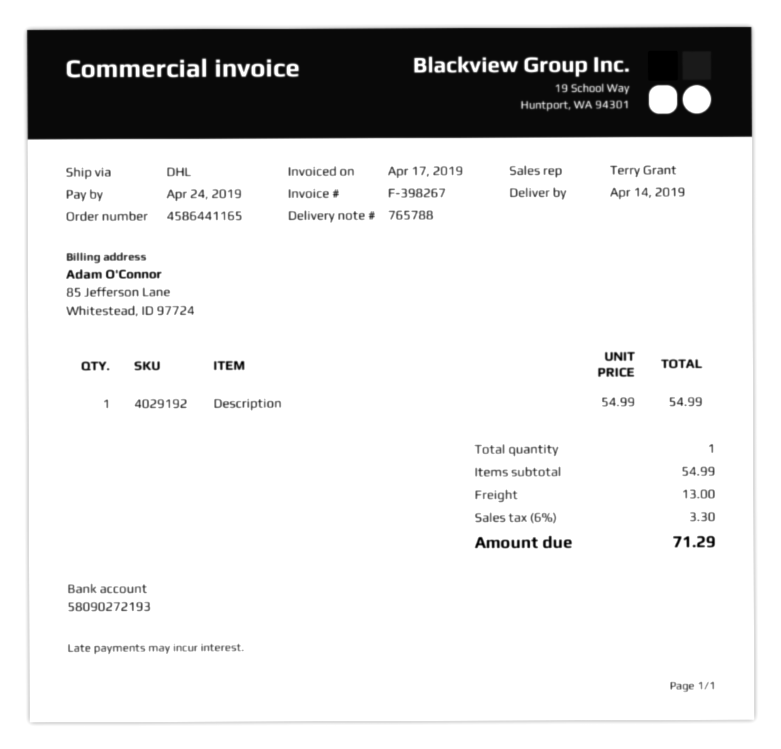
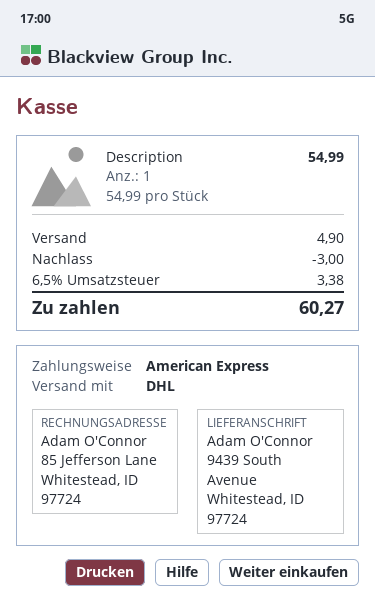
discount: none -> 3.00
shipping: 13.00 -> 4.90
tax: 6% = 3.30 -> 6.5% = 3.38
total: 71.29 -> 60.27

